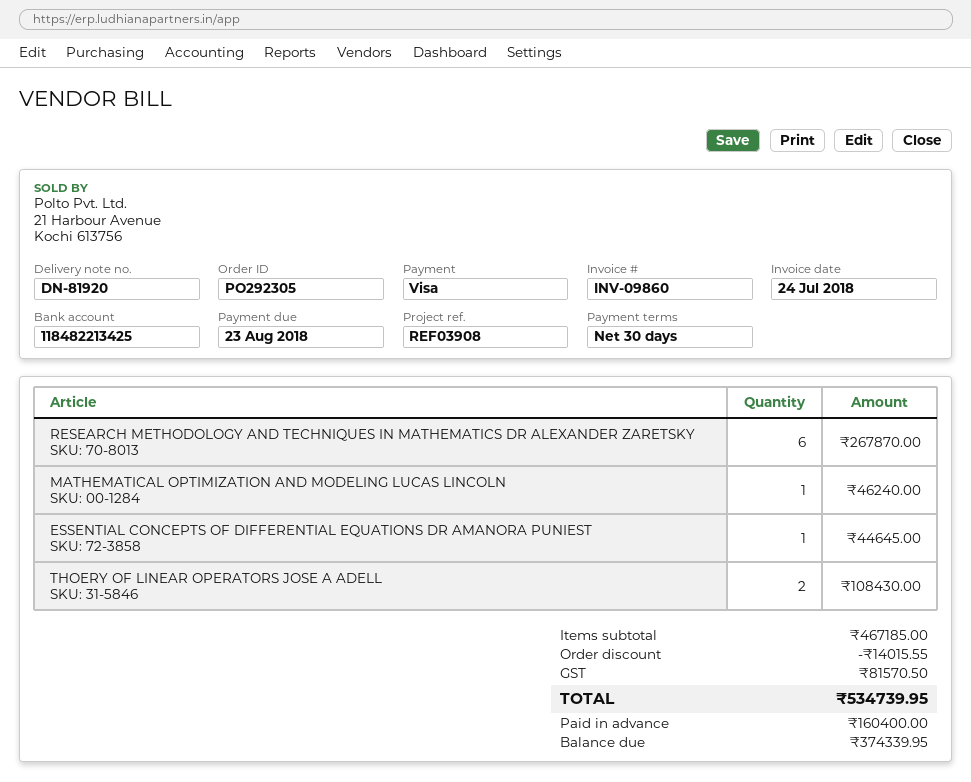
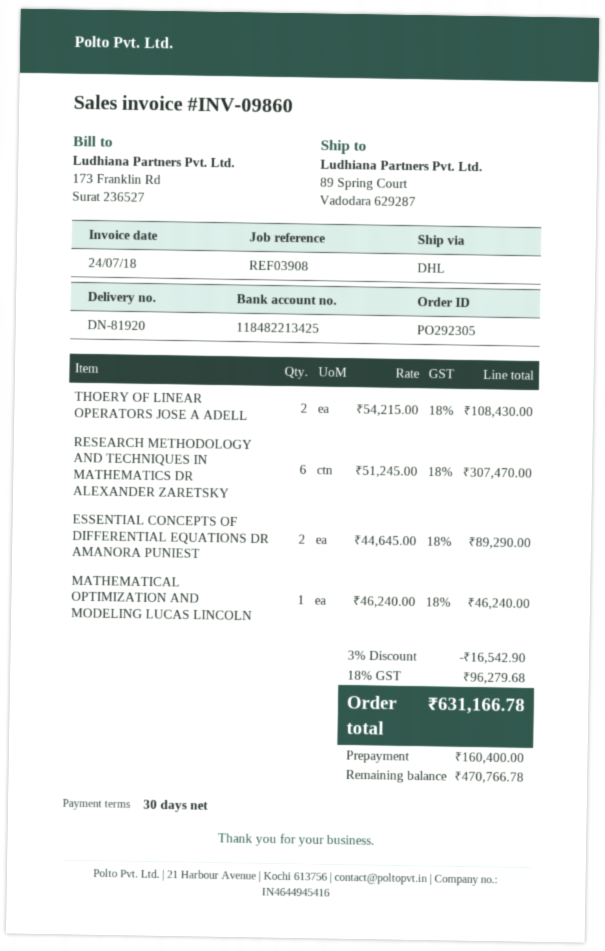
RESEARCH METHODOLOGY AND TECHNIQUES IN MATHEMATICS DR ALEXANDER ZARETSKY: 6 for 267870.00 -> 6 for 307470.00
ESSENTIAL CONCEPTS OF DIFFERENTIAL EQUATIONS DR AMANORA PUNIEST: 1 for 44645.00 -> 2 for 89290.00
discount: 14015.55 -> 16542.90
tax: 81570.50 -> 96279.68
total: 534739.95 -> 631166.78
balance: 374339.95 -> 470766.78

